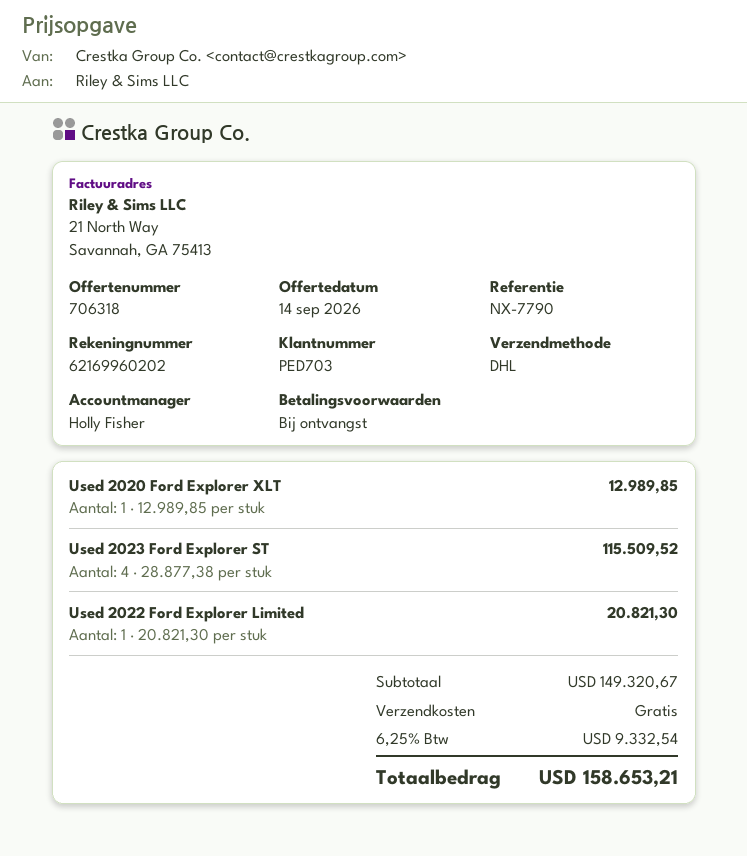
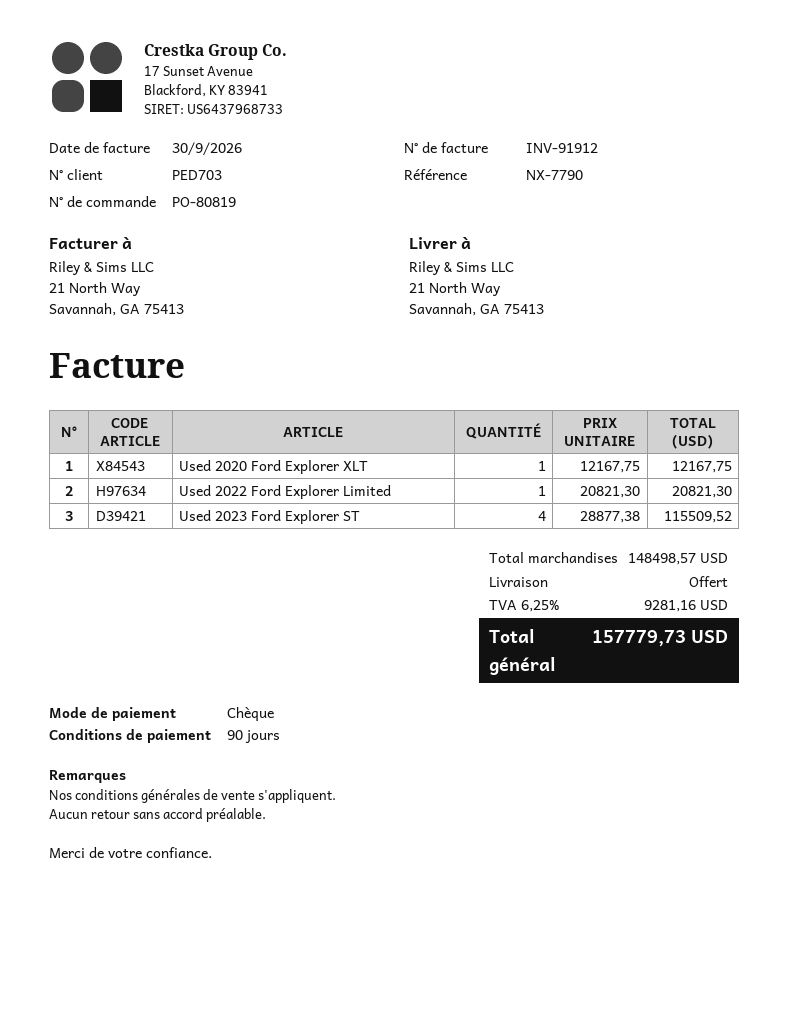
payment terms: on receipt -> 90 days
Used 2020 Ford Explorer XLT: 1 x 12989.85 = 12989.85 -> 1 x 12167.75 = 12167.75
subtotal: 149320.67 -> 148498.57
tax: 6.25% = 9332.54 -> 6.25% = 9281.16
total: 158653.21 -> 157779.73

